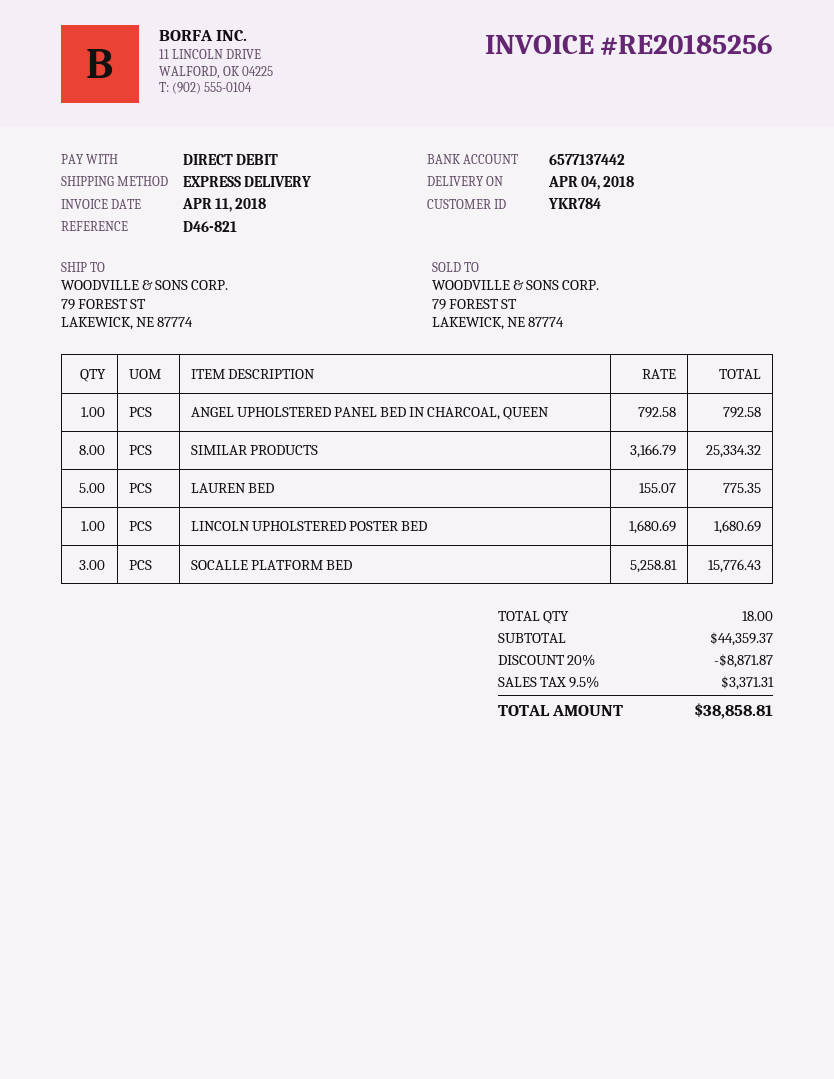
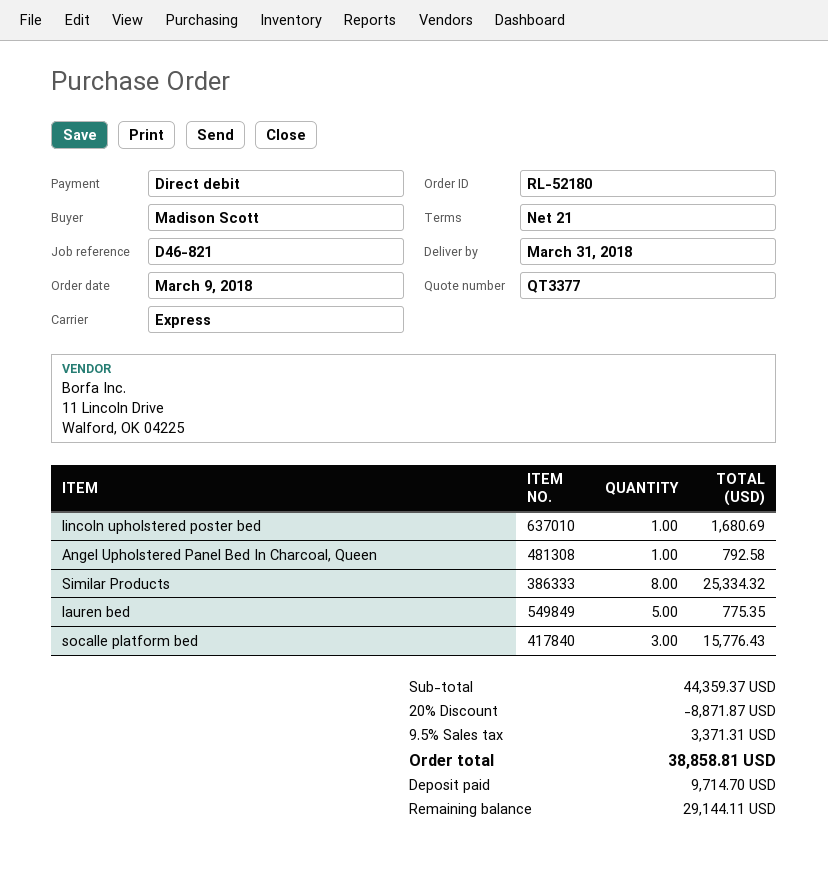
delivery date: 2018-04-04 -> 2018-03-31

